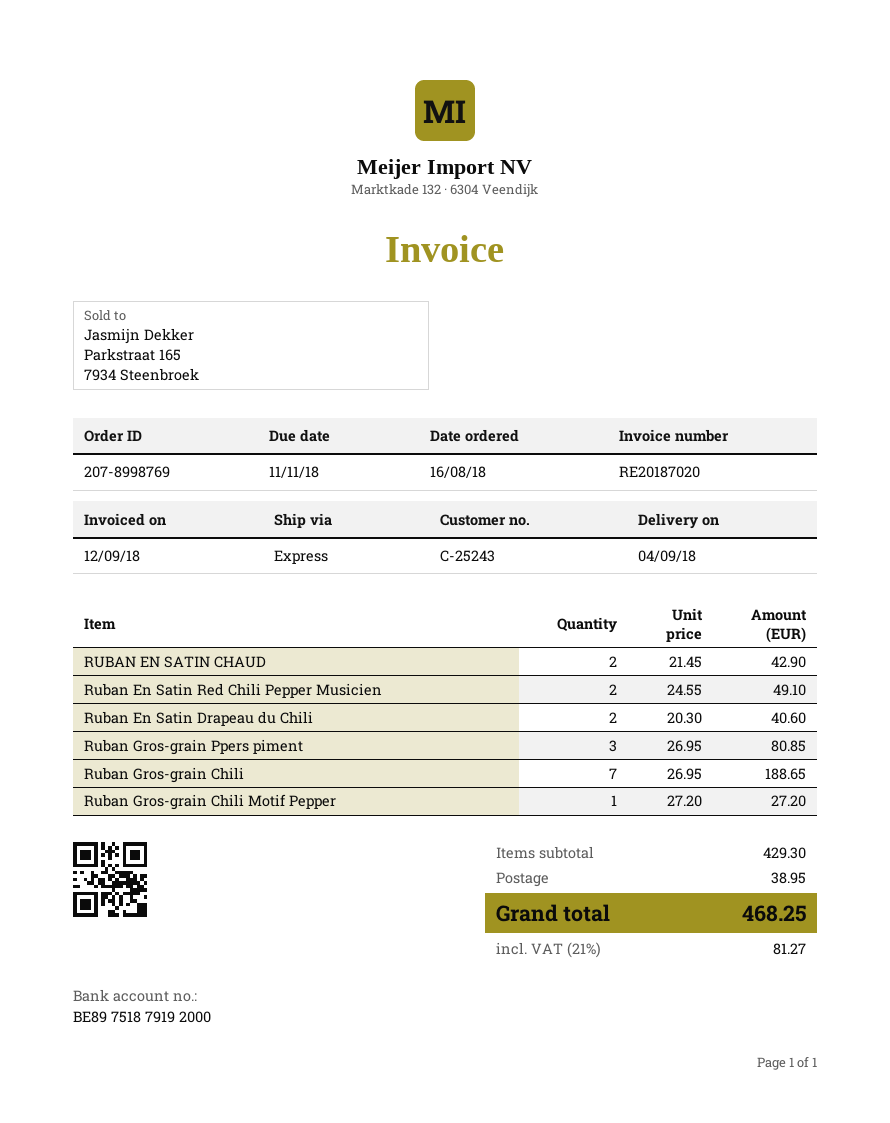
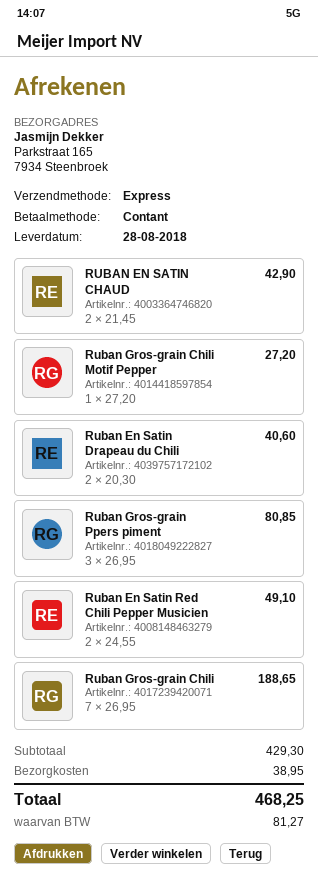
delivery date: 2018-09-04 -> 2018-08-28

